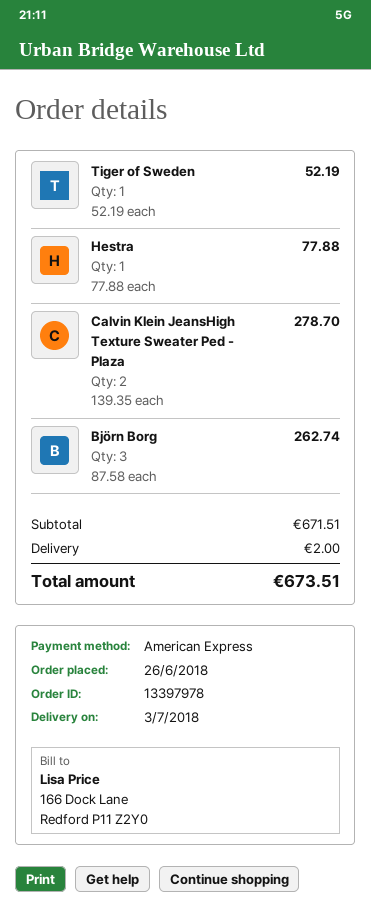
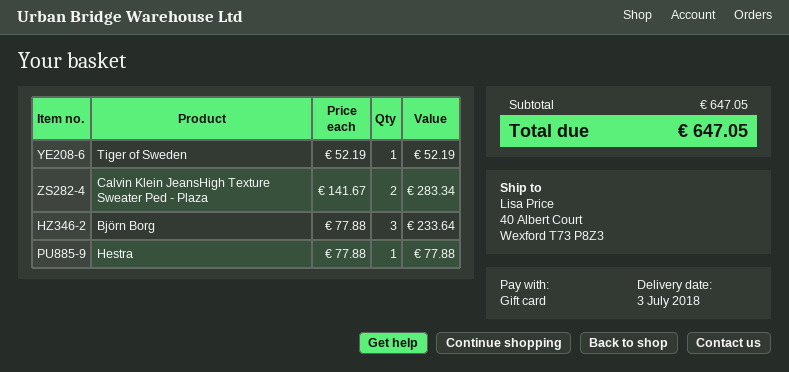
payment method: American Express -> gift card
Calvin Klein JeansHigh Texture Sweater Ped - Plaza: 2 x 139.35 = 278.70 -> 2 x 141.67 = 283.34
Björn Borg: 3 x 87.58 = 262.74 -> 3 x 77.88 = 233.64
subtotal: 671.51 -> 647.05
shipping: 2.00 -> none
total: 673.51 -> 647.05

